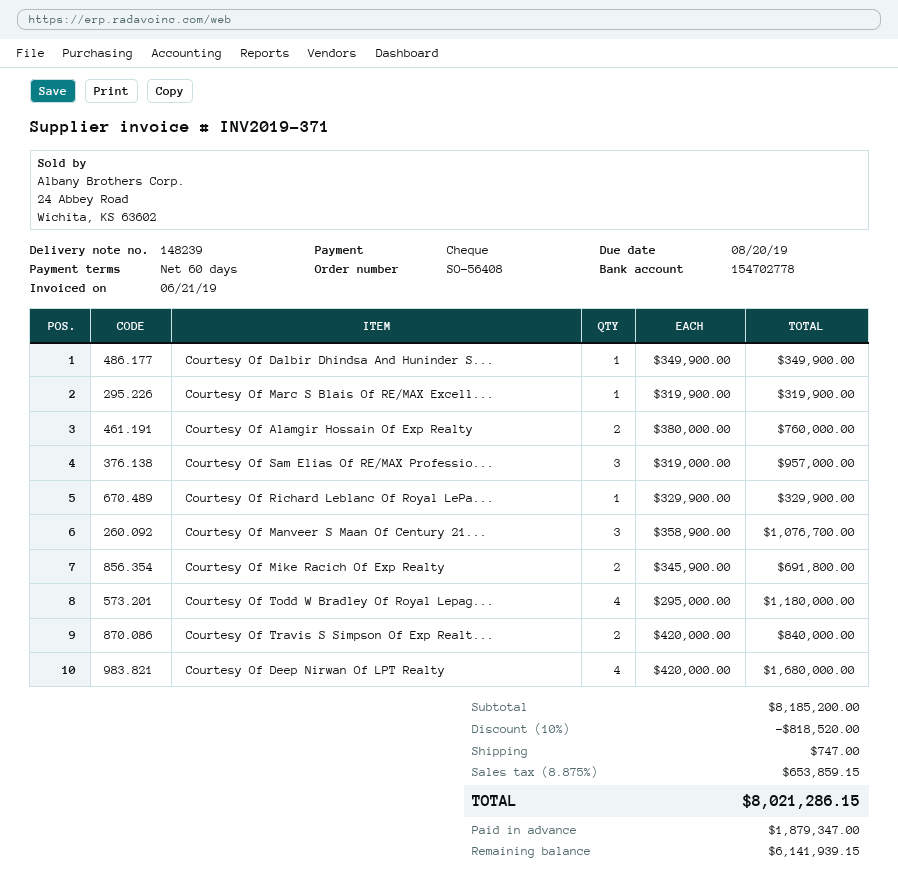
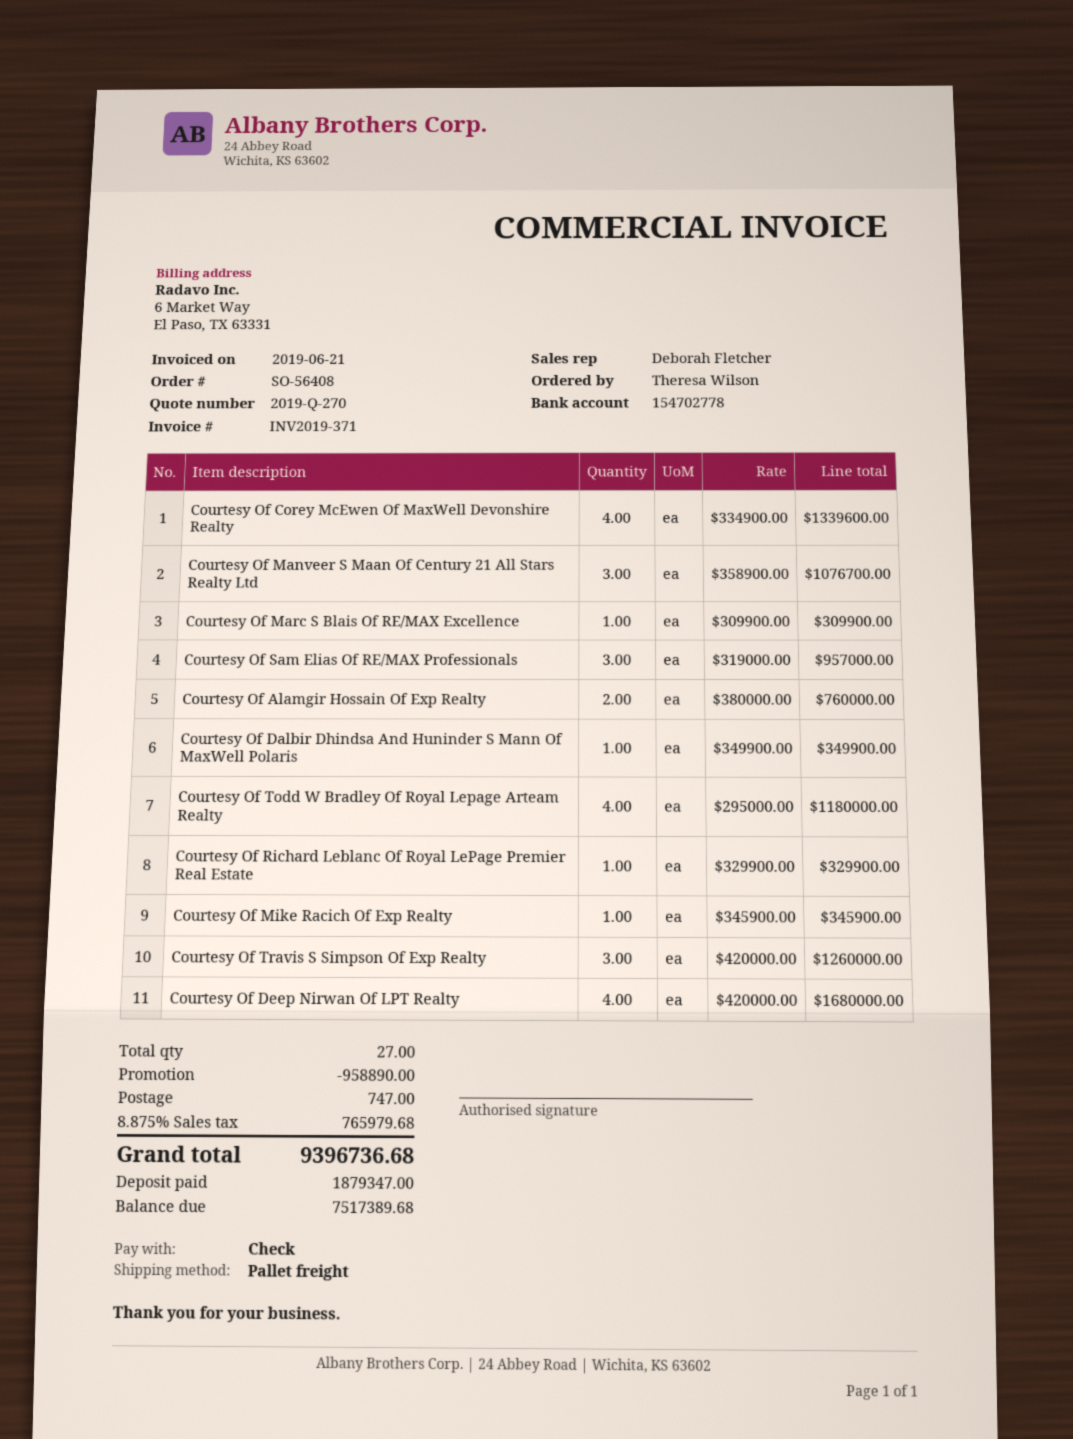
Courtesy Of Marc S Blais Of RE/MAX Excell...: 1 x 319900.00 = 319900.00 -> 1 x 309900.00 = 309900.00
Courtesy Of Mike Racich Of Exp Realty: 2 x 345900.00 = 691800.00 -> 1 x 345900.00 = 345900.00
Courtesy Of Travis S Simpson Of Exp Realt...: 2 x 420000.00 = 840000.00 -> 3 x 420000.00 = 1260000.00
Courtesy Of Corey McEwen Of MaxWell Devonshire Realty: none -> 4 x 334900.00 = 1339600.00
discount: 818520.00 -> 958890.00
tax: 8.875% = 653859.15 -> 8.875% = 765979.68
total: 8021286.15 -> 9396736.68
balance: 6141939.15 -> 7517389.68

